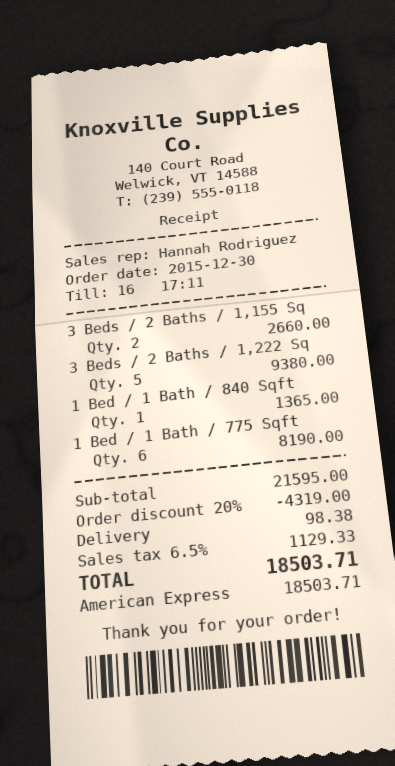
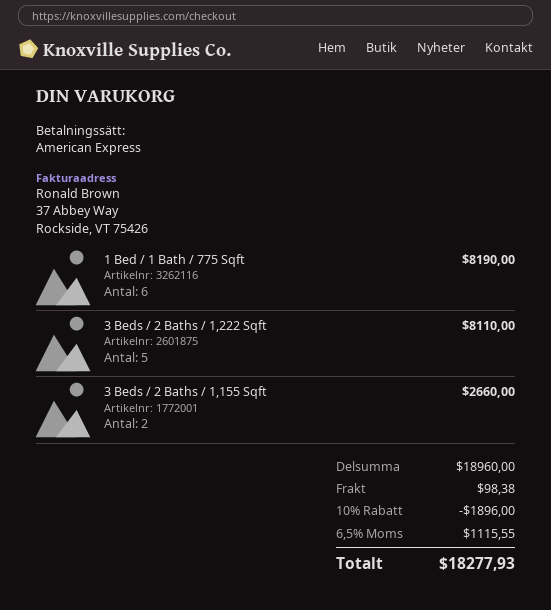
3 Beds / 2 Baths / 1,222 Sq: 5 for 9380.00 -> 5 for 8110.00
1 Bed / 1 Bath / 840 Sqft: 1 for 1365.00 -> none
subtotal: 21595.00 -> 18960.00
discount: 20% = 4319.00 -> 10% = 1896.00
tax: 6.5% = 1129.33 -> 6.5% = 1115.55
total: 18503.71 -> 18277.93

